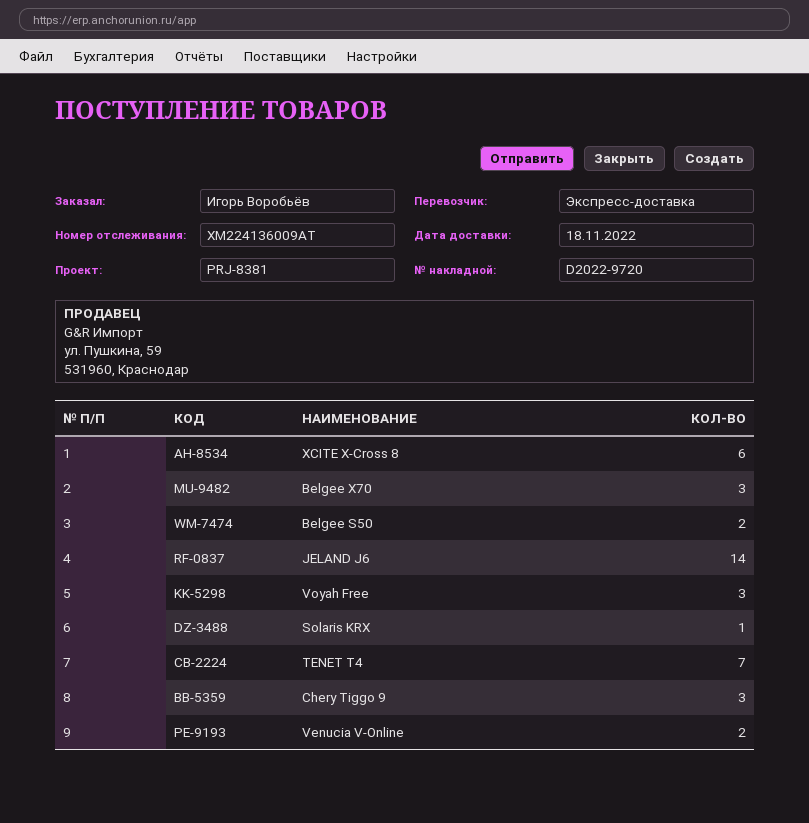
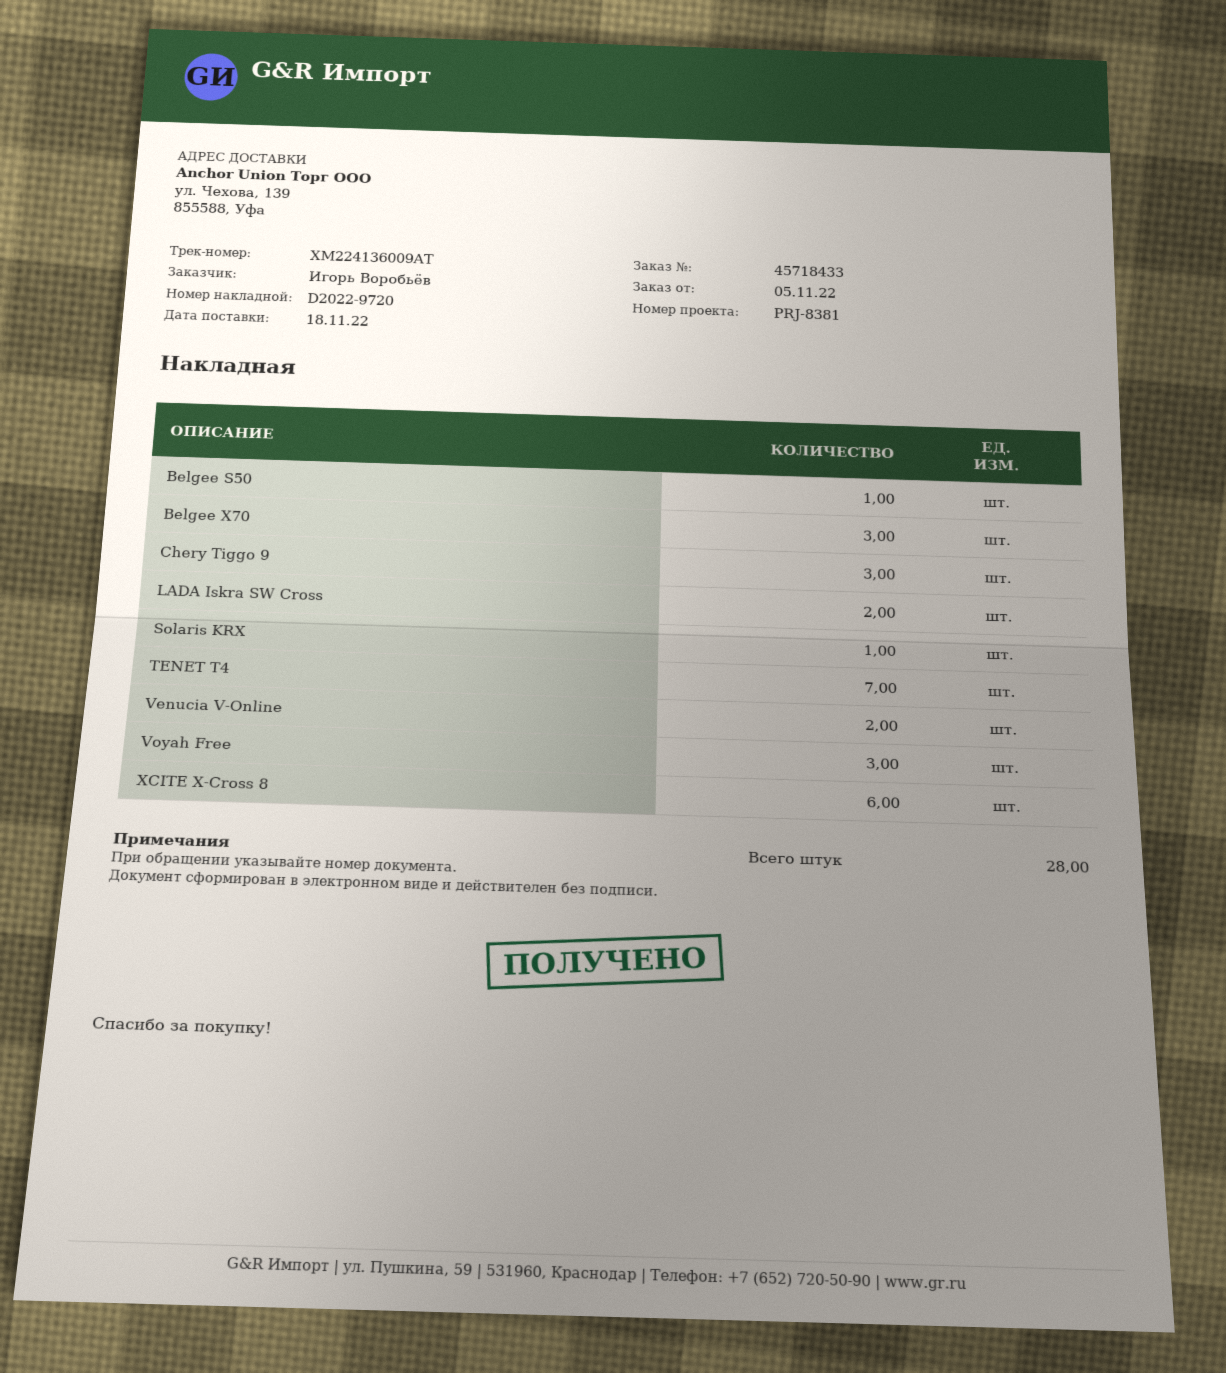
Belgee S50: 2 -> 1
JELAND J6: 14 -> none
LADA Iskra SW Cross: none -> 2

